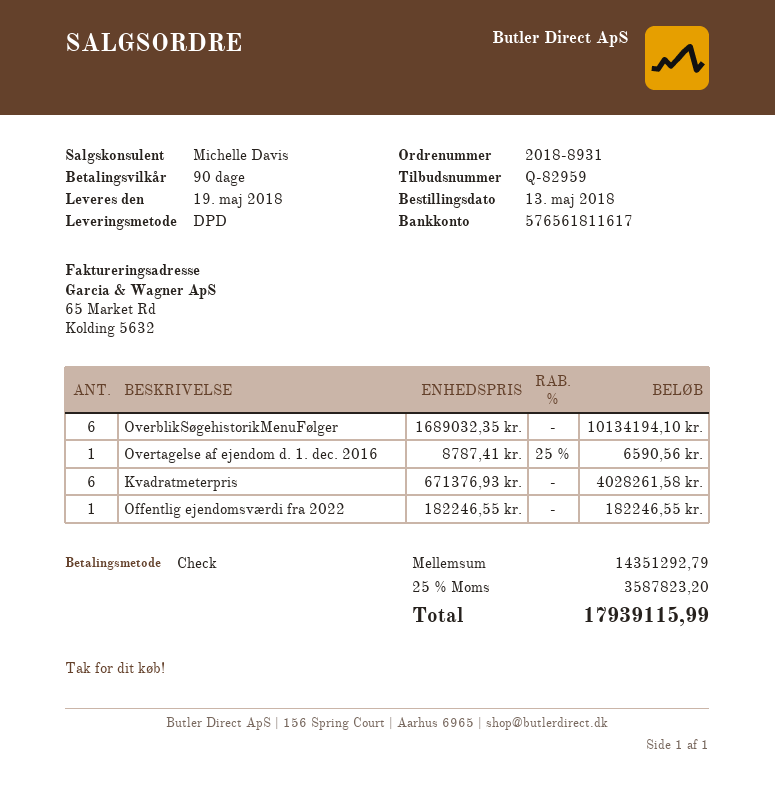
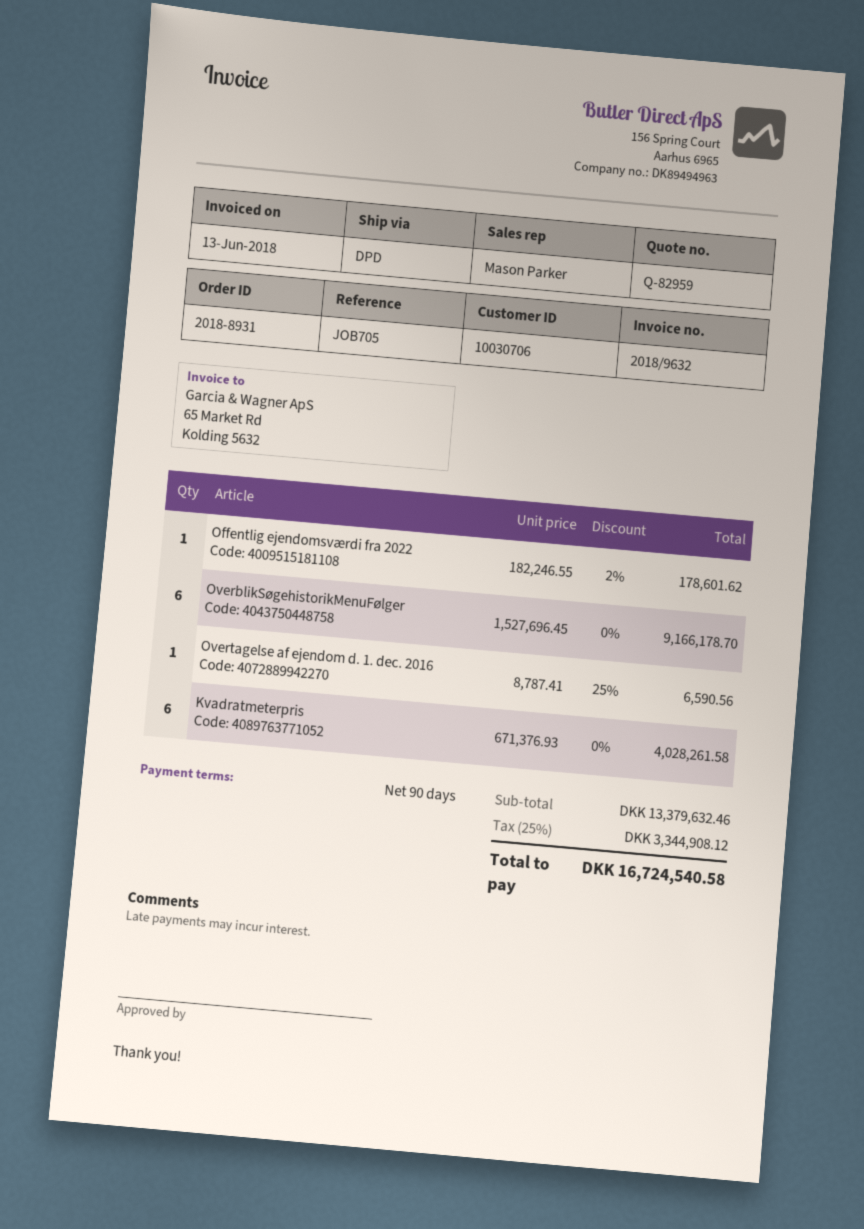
sales rep: Michelle Davis -> Mason Parker
OverblikSøgehistorikMenuFølger: 6 x 1689032.35 = 10134194.10 -> 6 x 1527696.45 = 9166178.70
Offentlig ejendomsværdi fra 2022: 1 x 182246.55 = 182246.55 -> 1 x 182246.55 - 2% = 178601.62
subtotal: 14351292.79 -> 13379632.46
tax: 25% = 3587823.20 -> 25% = 3344908.12
total: 17939115.99 -> 16724540.58

